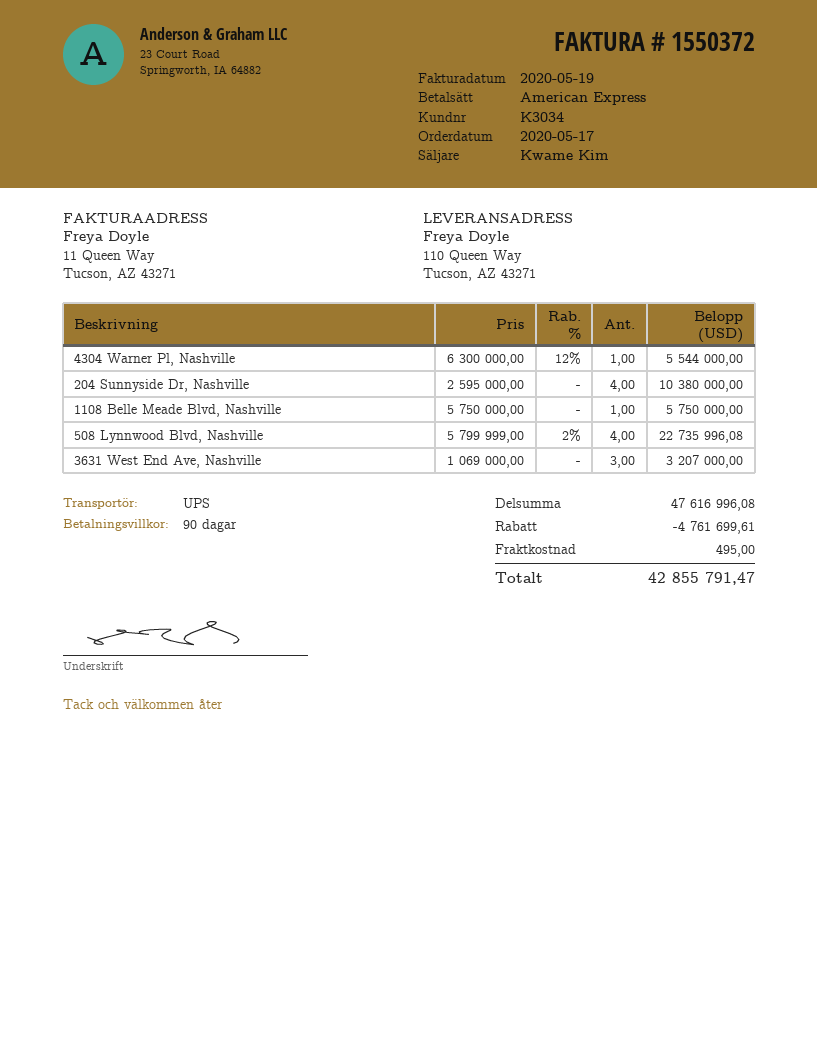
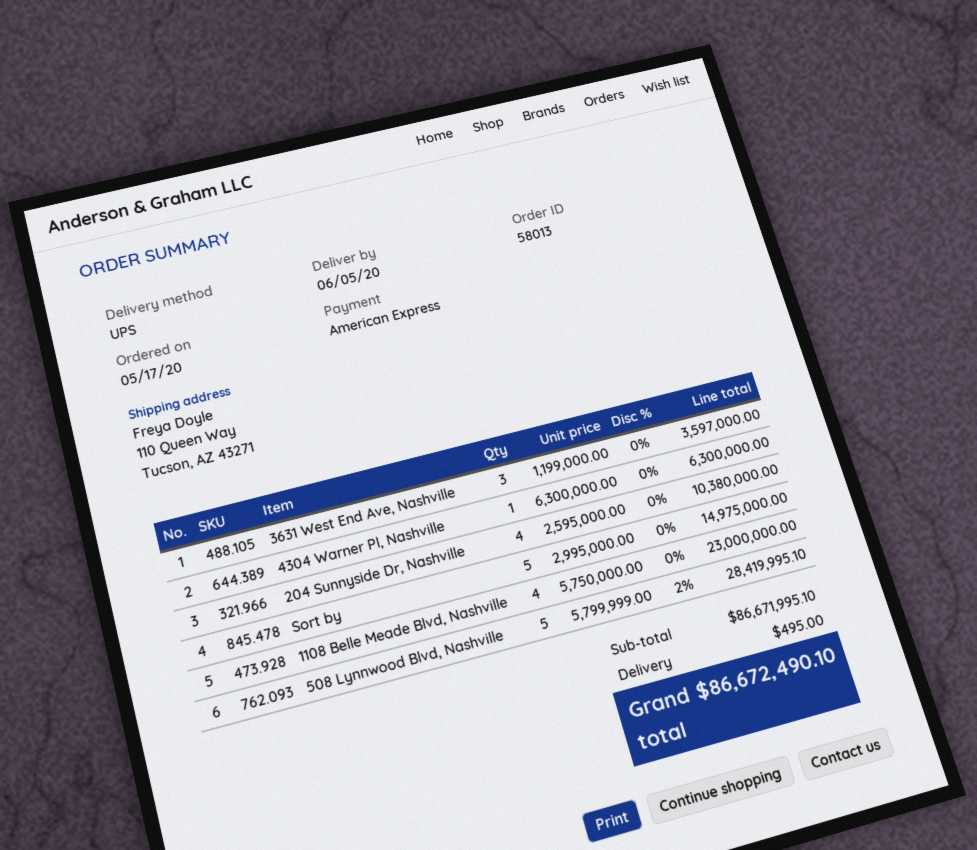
4304 Warner Pl, Nashville: 1 x 6300000.00 - 12% = 5544000.00 -> 1 x 6300000.00 = 6300000.00
1108 Belle Meade Blvd, Nashville: 1 x 5750000.00 = 5750000.00 -> 4 x 5750000.00 = 23000000.00
508 Lynnwood Blvd, Nashville: 4 x 5799999.00 - 2% = 22735996.08 -> 5 x 5799999.00 - 2% = 28419995.10
3631 West End Ave, Nashville: 3 x 1069000.00 = 3207000.00 -> 3 x 1199000.00 = 3597000.00
Sort by: none -> 5 x 2995000.00 = 14975000.00
subtotal: 47616996.08 -> 86671995.10
discount: 4761699.61 -> none
total: 42855791.47 -> 86672490.10

